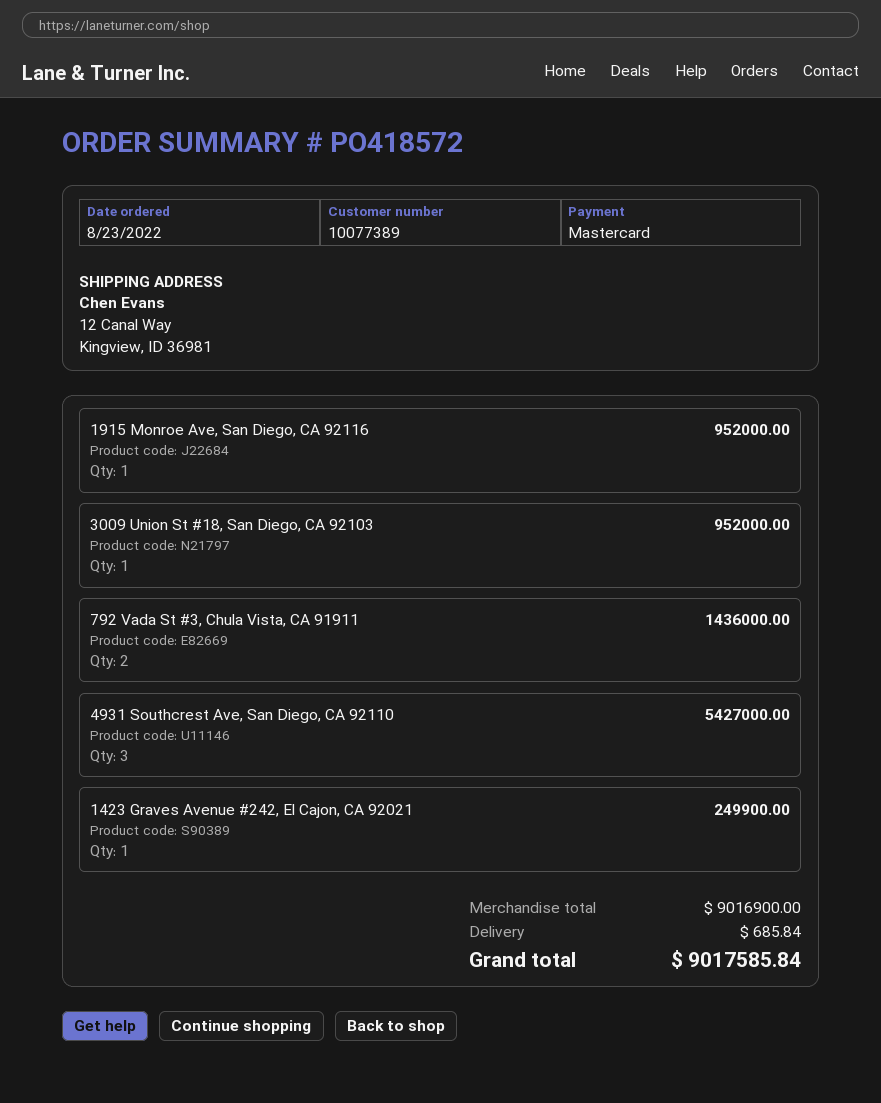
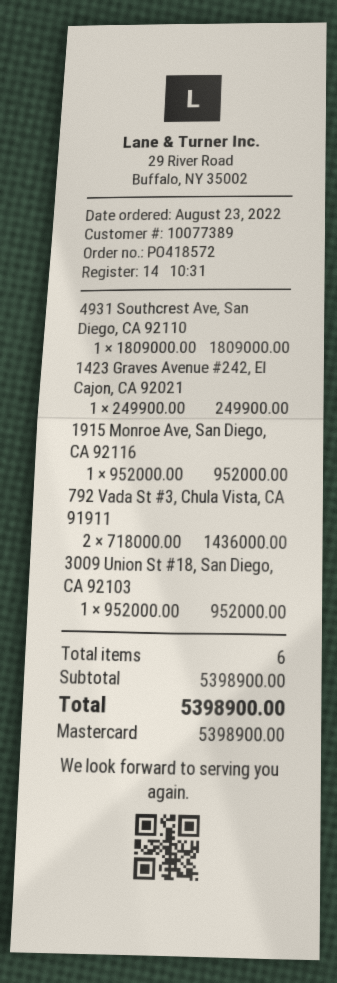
4931 Southcrest Ave, San Diego, CA 92110: 3 for 5427000.00 -> 1 for 1809000.00
subtotal: 9016900.00 -> 5398900.00
shipping: 685.84 -> none
total: 9017585.84 -> 5398900.00

